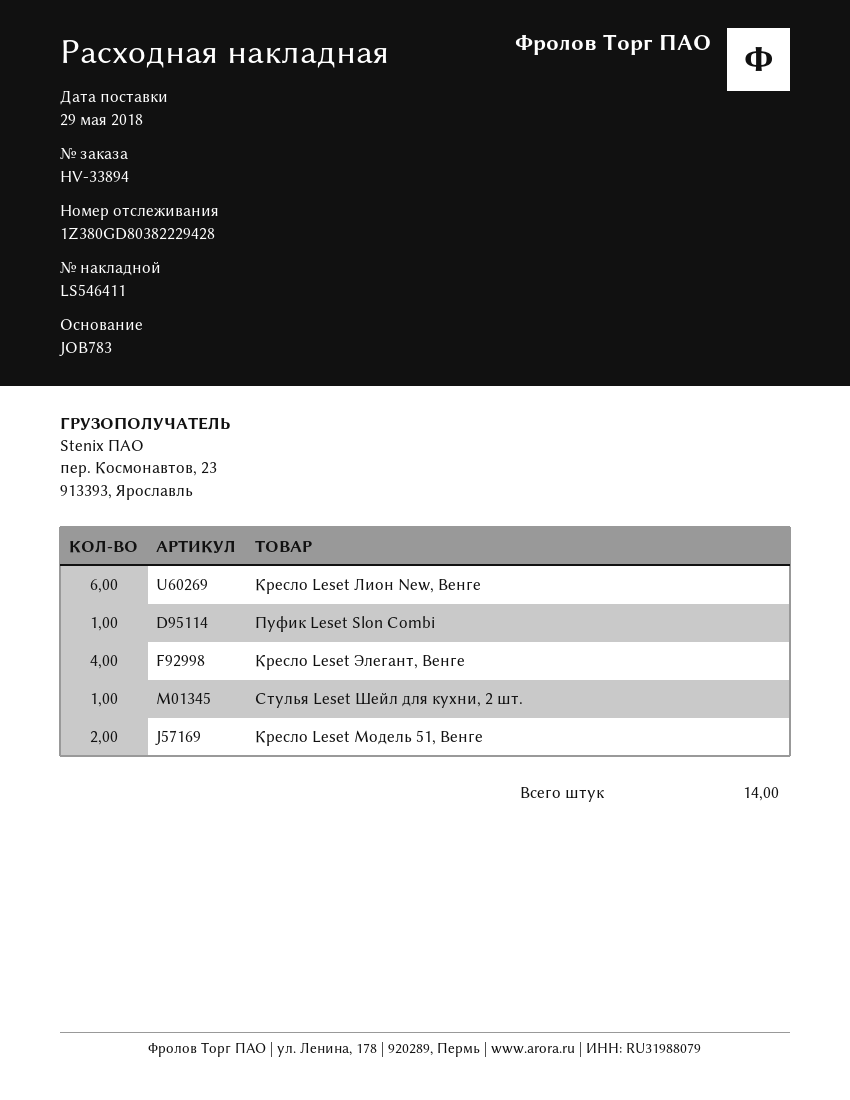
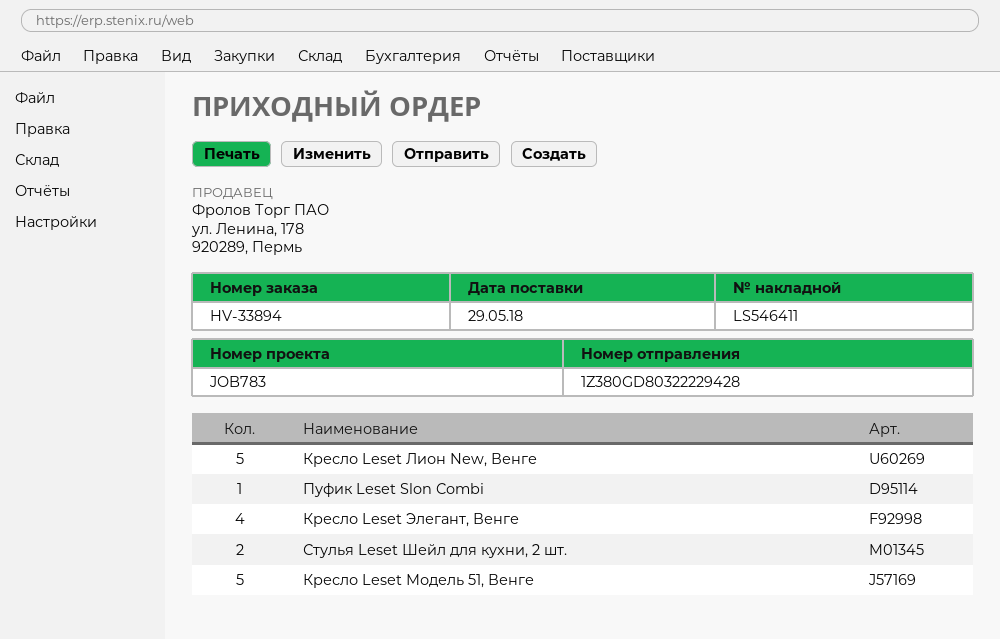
tracking number: 1Z380GD80382229428 -> 1Z380GD80322229428
Кресло Leset Лион New, Венге: 6 -> 5
Стулья Leset Шейл для кухни, 2 шт.: 1 -> 2
Кресло Leset Модель 51, Венге: 2 -> 5

